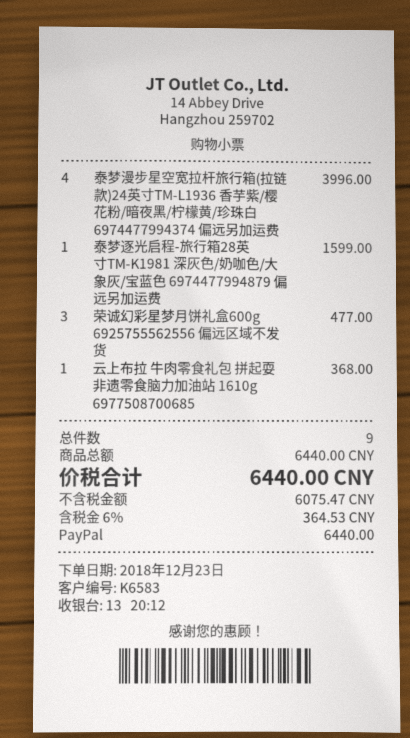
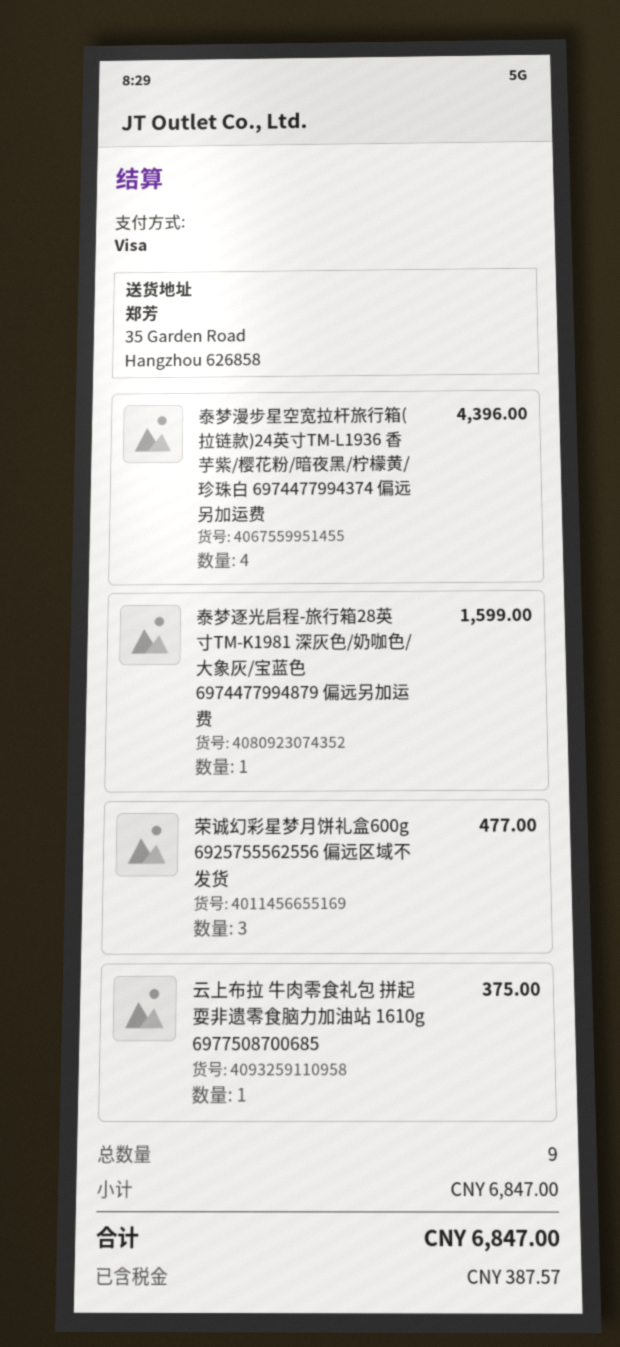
payment method: PayPal -> Visa
泰梦漫步星空宽拉杆旅行箱(拉链款)24英寸TM-L1936 香芋紫/樱花粉/暗夜黑/柠檬黄/珍珠白 6974477994374 偏远另加运费: 4 for 3996.00 -> 4 for 4396.00
云上布拉 牛肉零食礼包 拼起耍非遗零食脑力加油站 1610g 6977508700685: 1 for 368.00 -> 1 for 375.00
subtotal: 6440.00 -> 6847.00
tax: 364.53 -> 387.57
total: 6440.00 -> 6847.00

